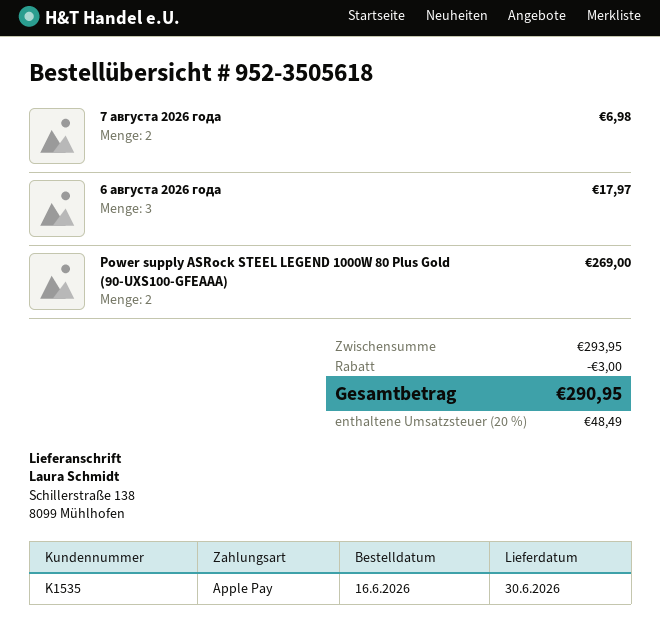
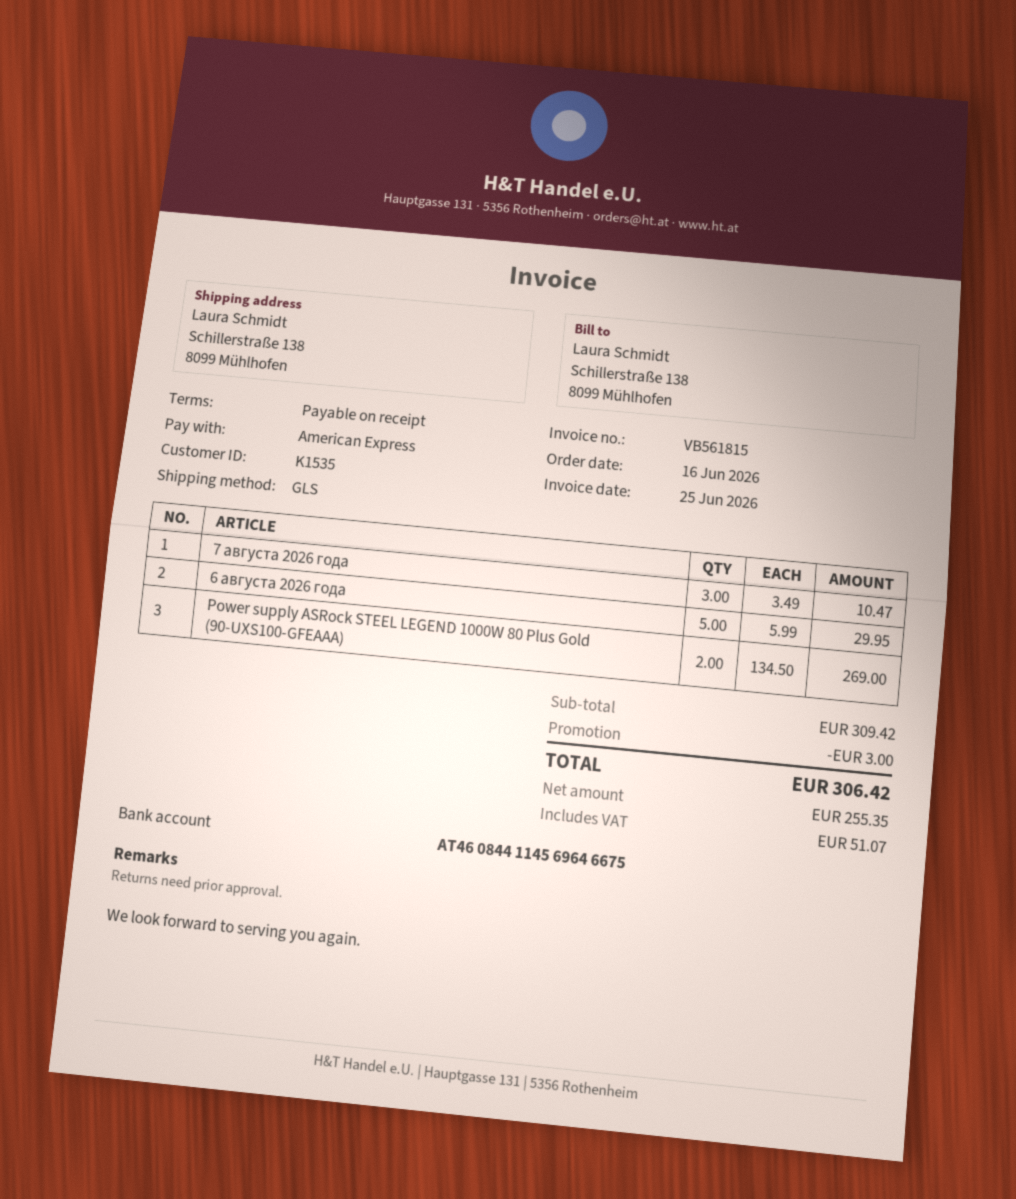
payment method: Apple Pay -> American Express
7 августа 2026 года: 2 for 6.98 -> 3 for 10.47
6 августа 2026 года: 3 for 17.97 -> 5 for 29.95
subtotal: 293.95 -> 309.42
tax: 48.49 -> 51.07
total: 290.95 -> 306.42

